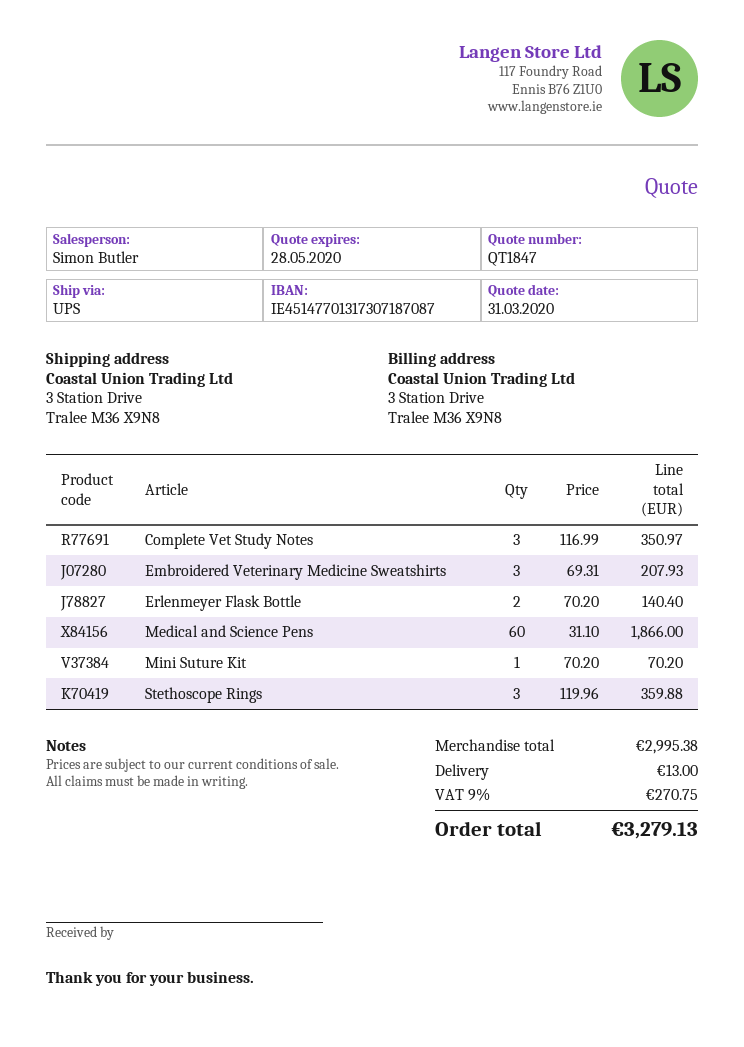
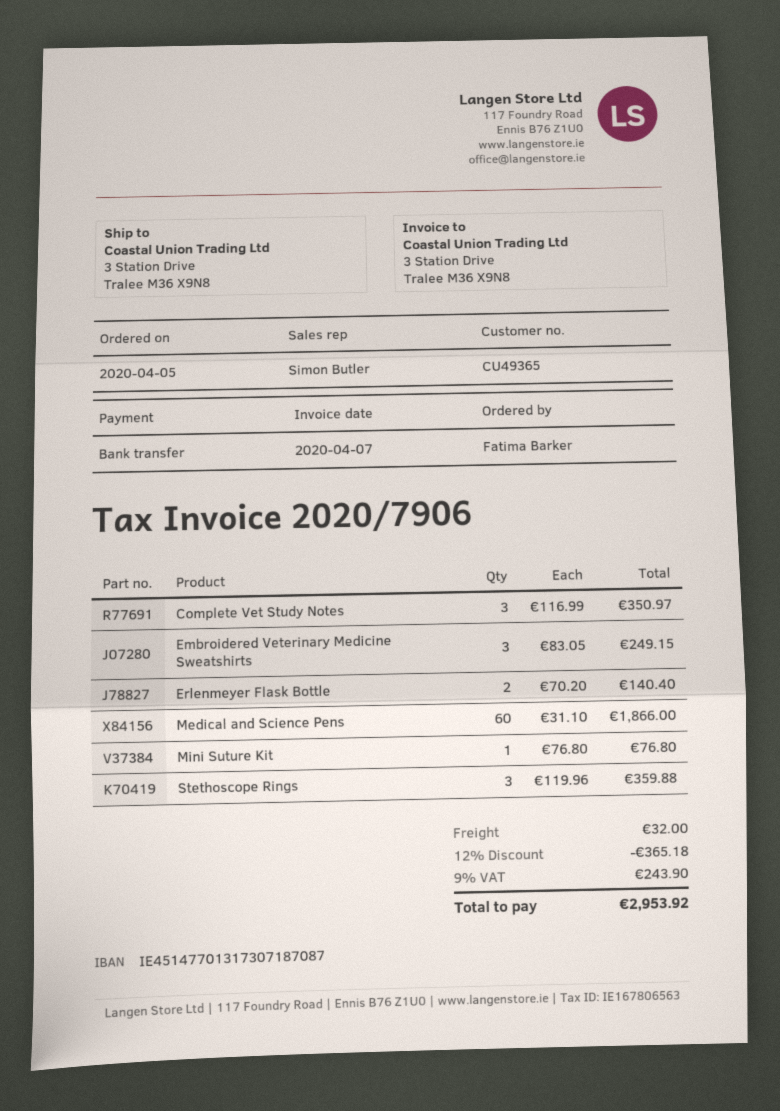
Embroidered Veterinary Medicine Sweatshirts: 3 x 69.31 = 207.93 -> 3 x 83.05 = 249.15
Mini Suture Kit: 1 x 70.20 = 70.20 -> 1 x 76.80 = 76.80
discount: none -> 12% = 365.18
shipping: 13.00 -> 32.00
tax: 9% = 270.75 -> 9% = 243.90
total: 3279.13 -> 2953.92

